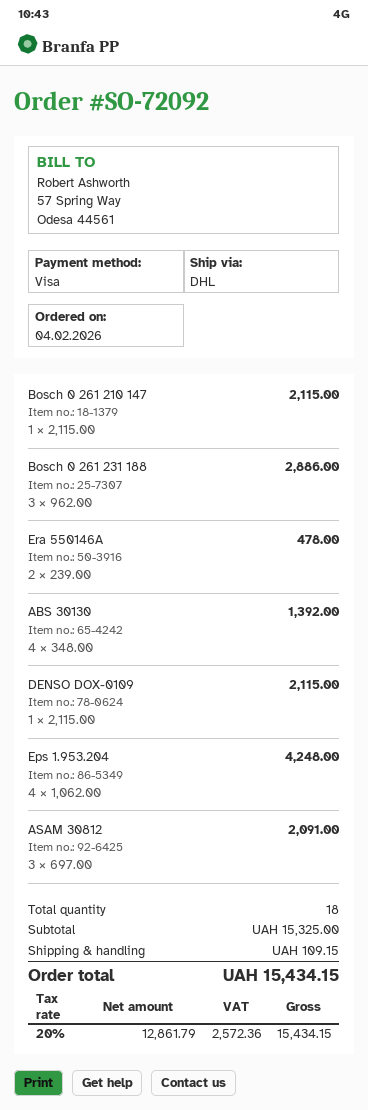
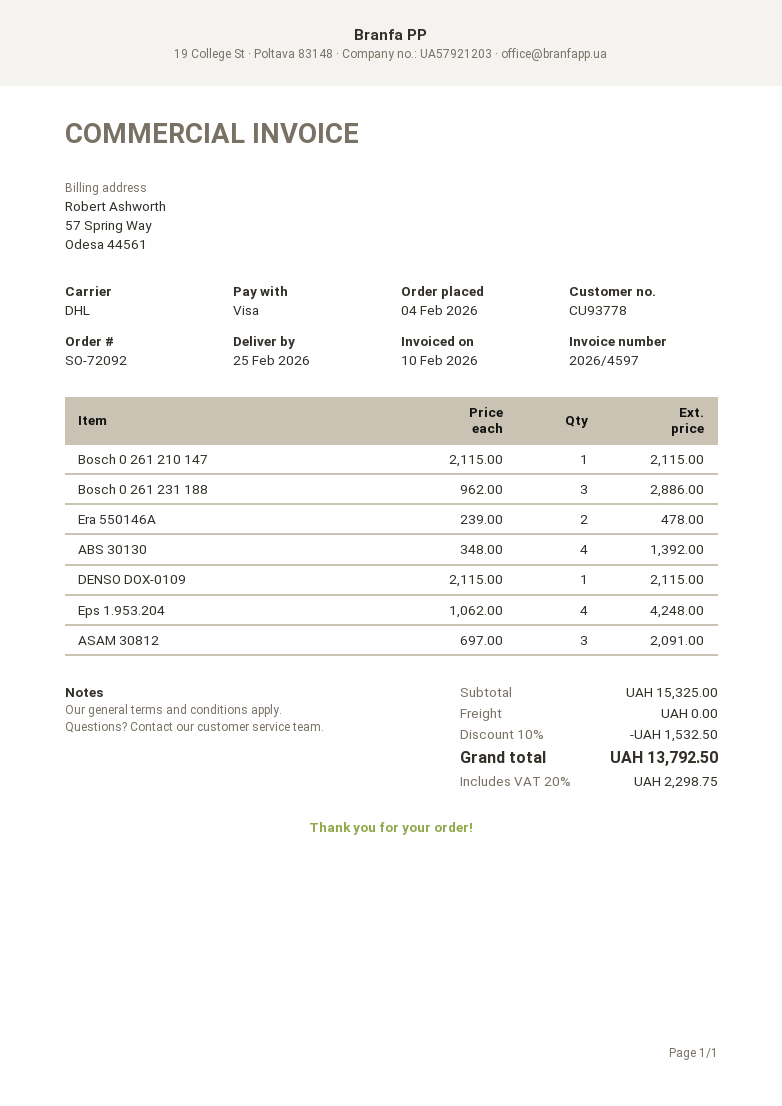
discount: none -> 10% = 1532.50
shipping: 109.15 -> 0.00
tax: 20% = 2572.36 -> 20% = 2298.75
total: 15434.15 -> 13792.50

